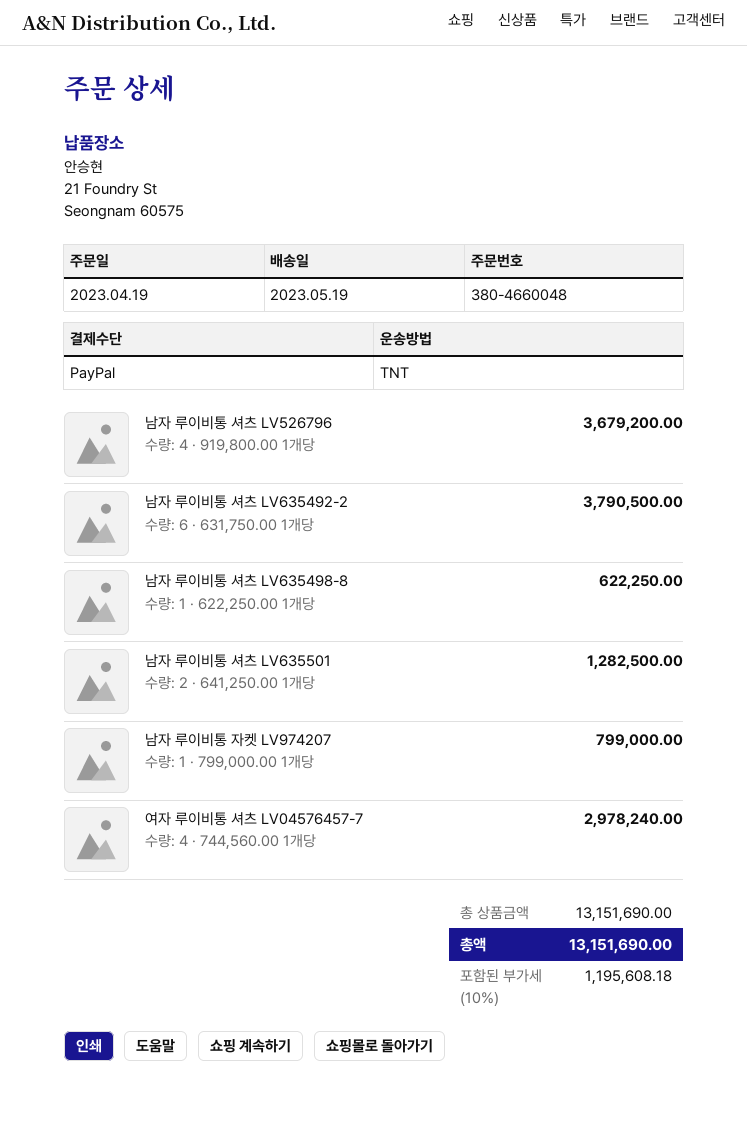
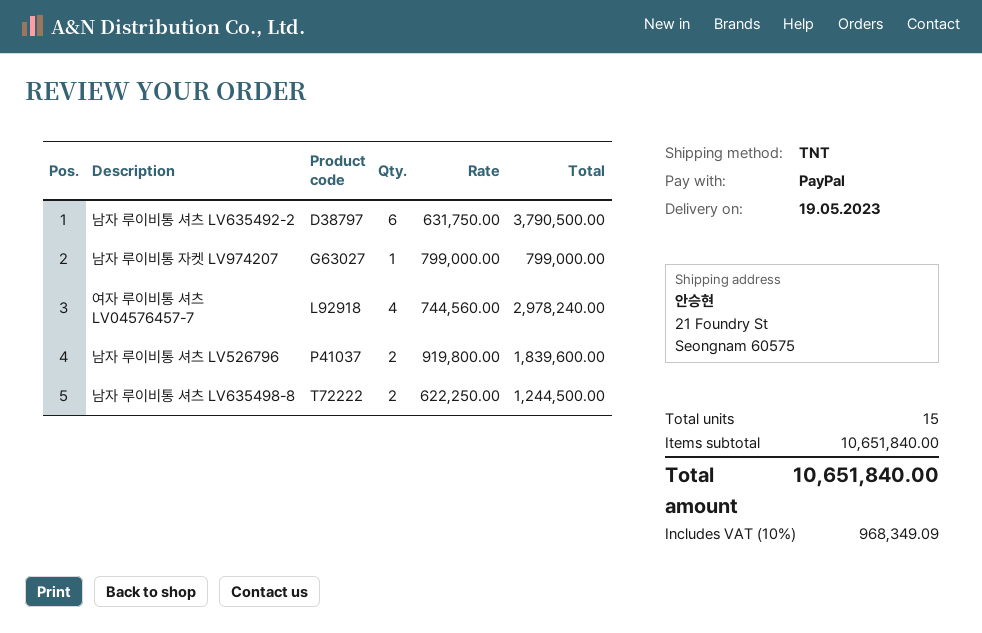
남자 루이비통 셔츠 LV526796: 4 x 919800.00 = 3679200.00 -> 2 x 919800.00 = 1839600.00
남자 루이비통 셔츠 LV635498-8: 1 x 622250.00 = 622250.00 -> 2 x 622250.00 = 1244500.00
남자 루이비통 셔츠 LV635501: 2 x 641250.00 = 1282500.00 -> none
subtotal: 13151690.00 -> 10651840.00
tax: 10% = 1195608.18 -> 10% = 968349.09
total: 13151690.00 -> 10651840.00

